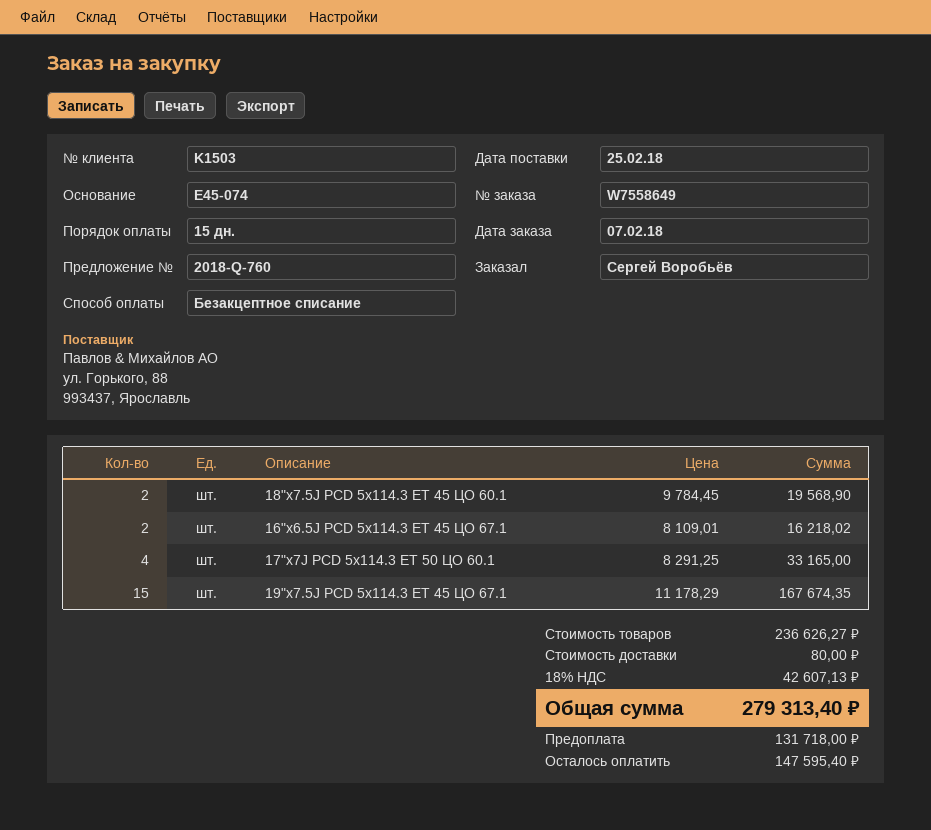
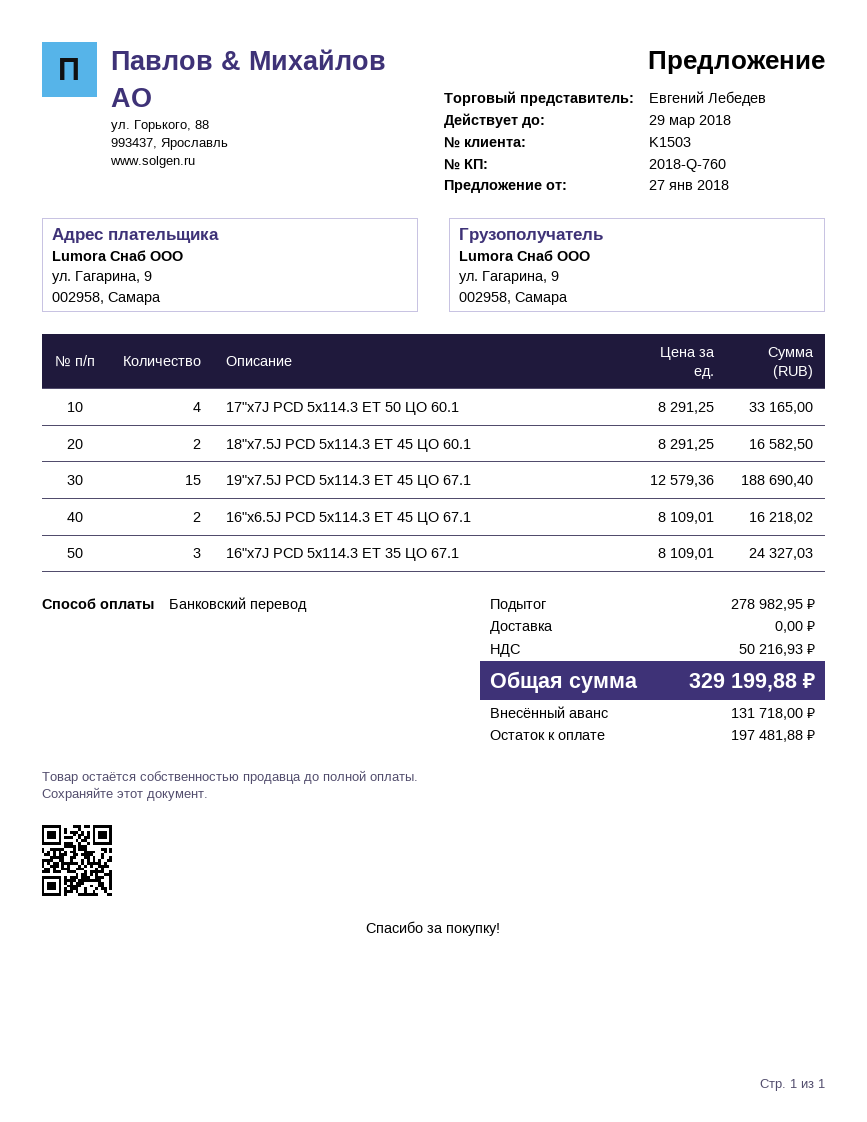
payment method: direct debit -> bank transfer
18"x7.5J PCD 5x114.3 ЕТ 45 ЦО 60.1: 2 x 9784.45 = 19568.90 -> 2 x 8291.25 = 16582.50
19"x7.5J PCD 5x114.3 ЕТ 45 ЦО 67.1: 15 x 11178.29 = 167674.35 -> 15 x 12579.36 = 188690.40
16"x7J PCD 5x114.3 ЕТ 35 ЦО 67.1: none -> 3 x 8109.01 = 24327.03
subtotal: 236626.27 -> 278982.95
shipping: 80.00 -> 0.00
tax: 42607.13 -> 50216.93
total: 279313.40 -> 329199.88
balance: 147595.40 -> 197481.88

